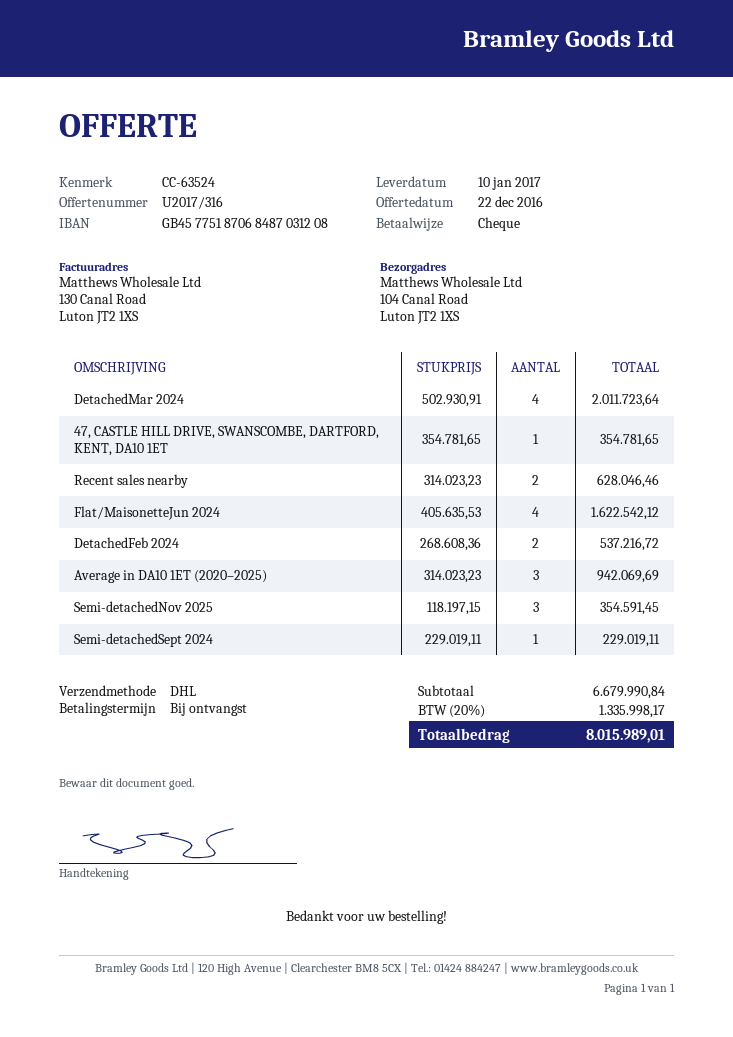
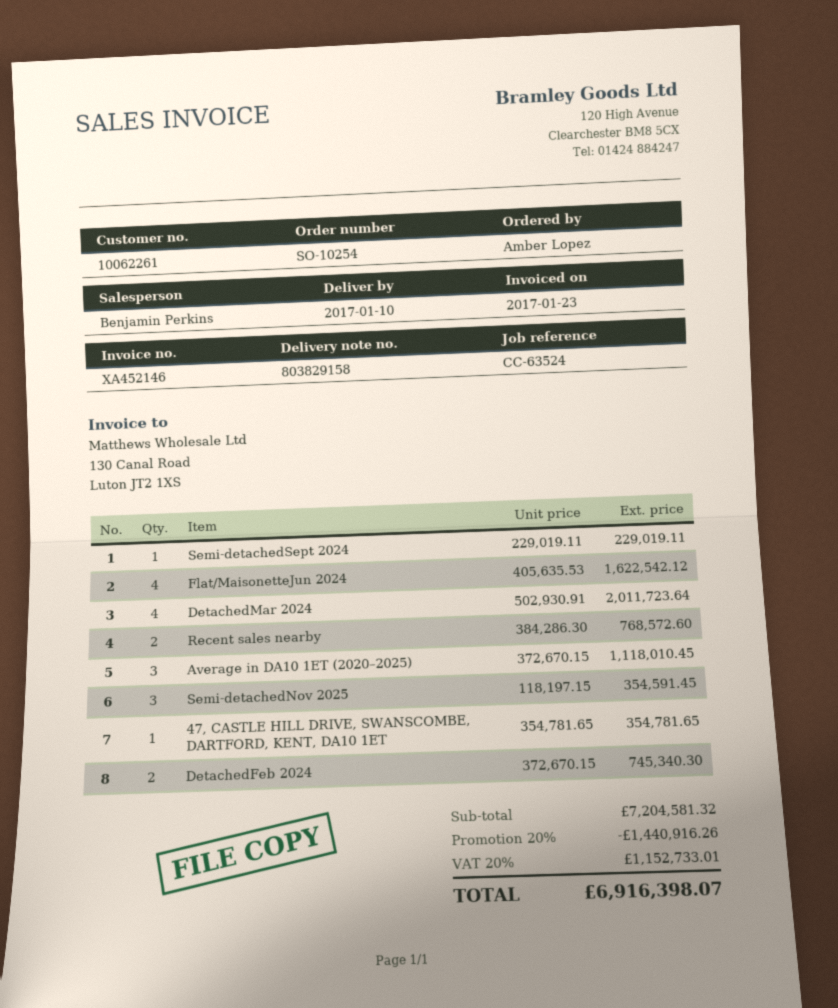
Recent sales nearby: 2 x 314023.23 = 628046.46 -> 2 x 384286.30 = 768572.60
DetachedFeb 2024: 2 x 268608.36 = 537216.72 -> 2 x 372670.15 = 745340.30
Average in DA10 1ET (2020–2025): 3 x 314023.23 = 942069.69 -> 3 x 372670.15 = 1118010.45
subtotal: 6679990.84 -> 7204581.32
discount: none -> 20% = 1440916.26
tax: 20% = 1335998.17 -> 20% = 1152733.01
total: 8015989.01 -> 6916398.07

